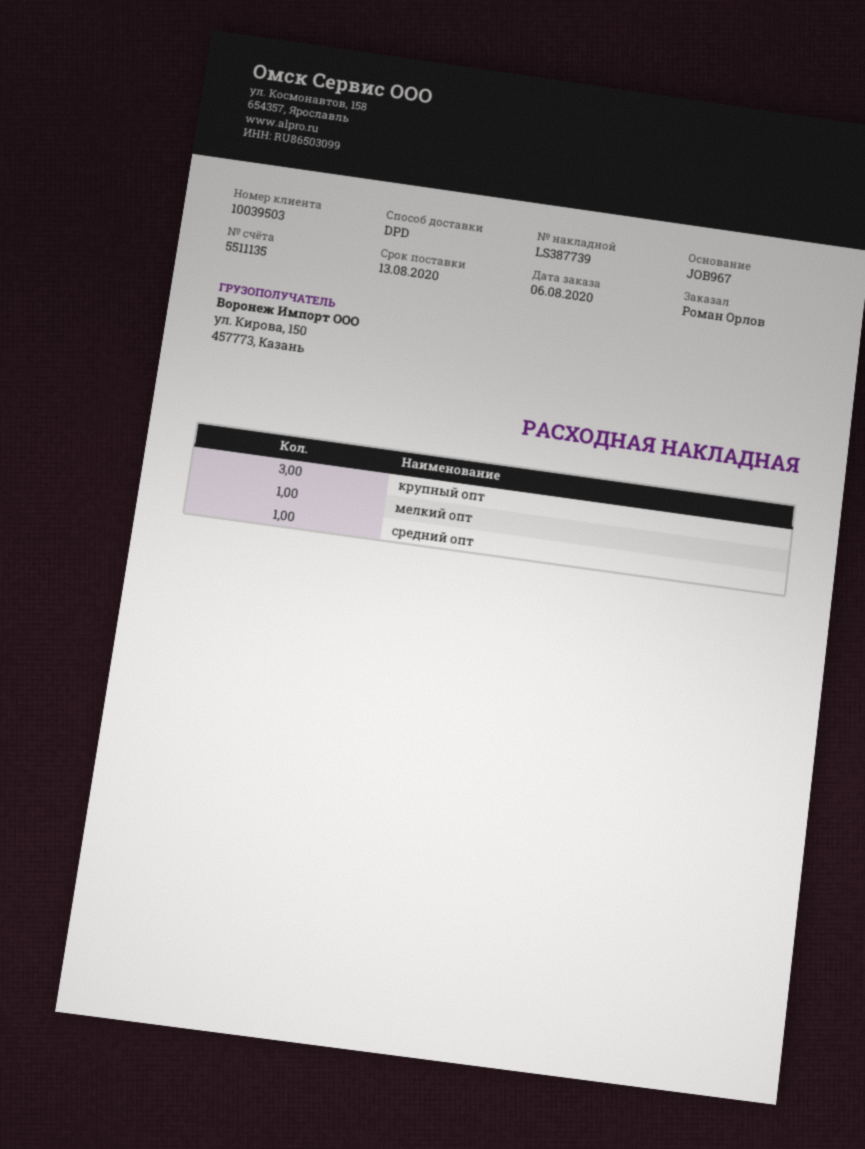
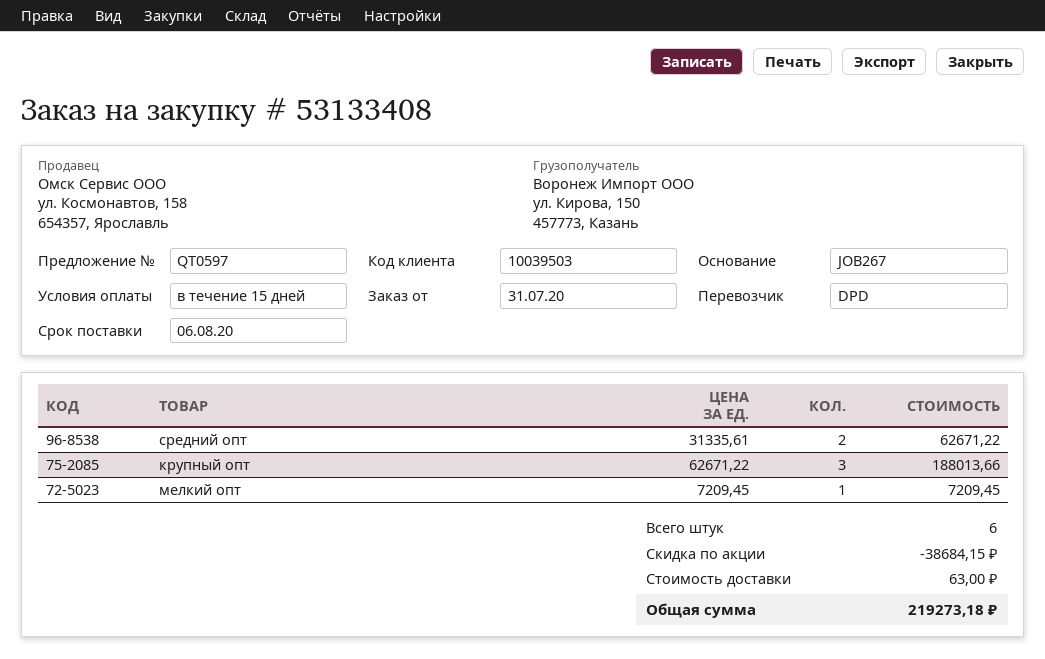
order date: 2020-08-06 -> 2020-07-31
delivery date: 2020-08-13 -> 2020-08-06
reference: JOB967 -> JOB267
средний опт: 1 -> 2

